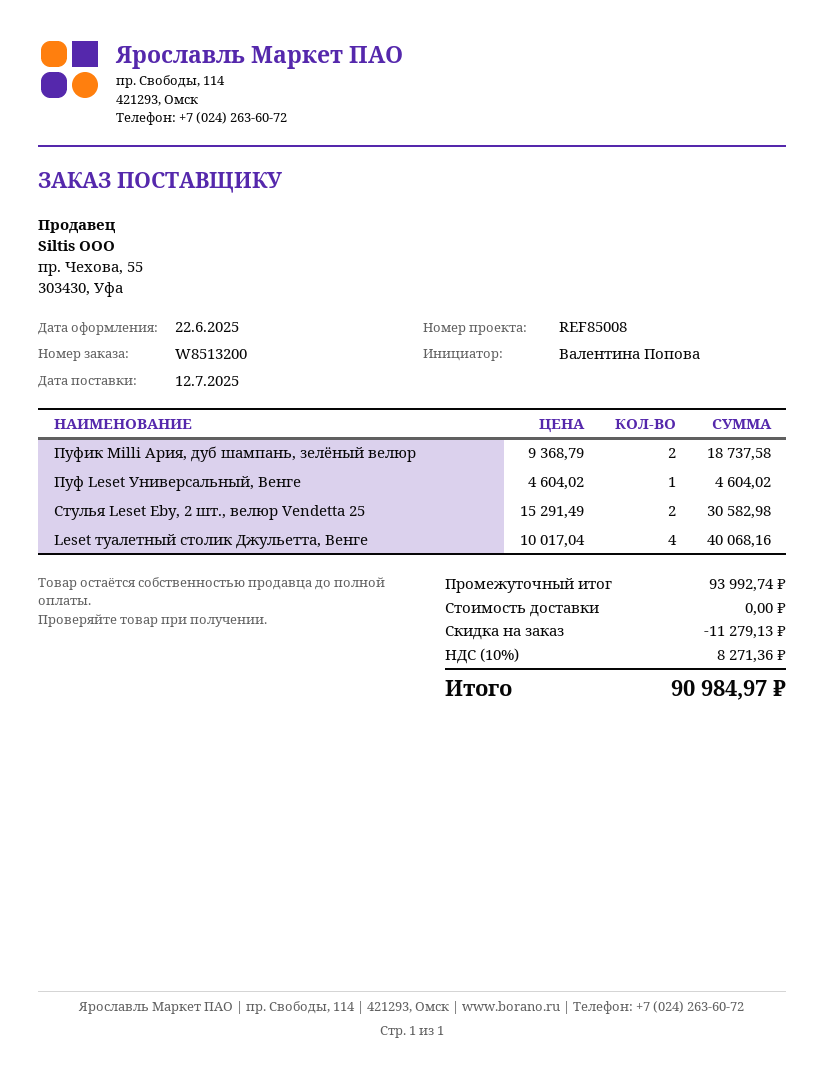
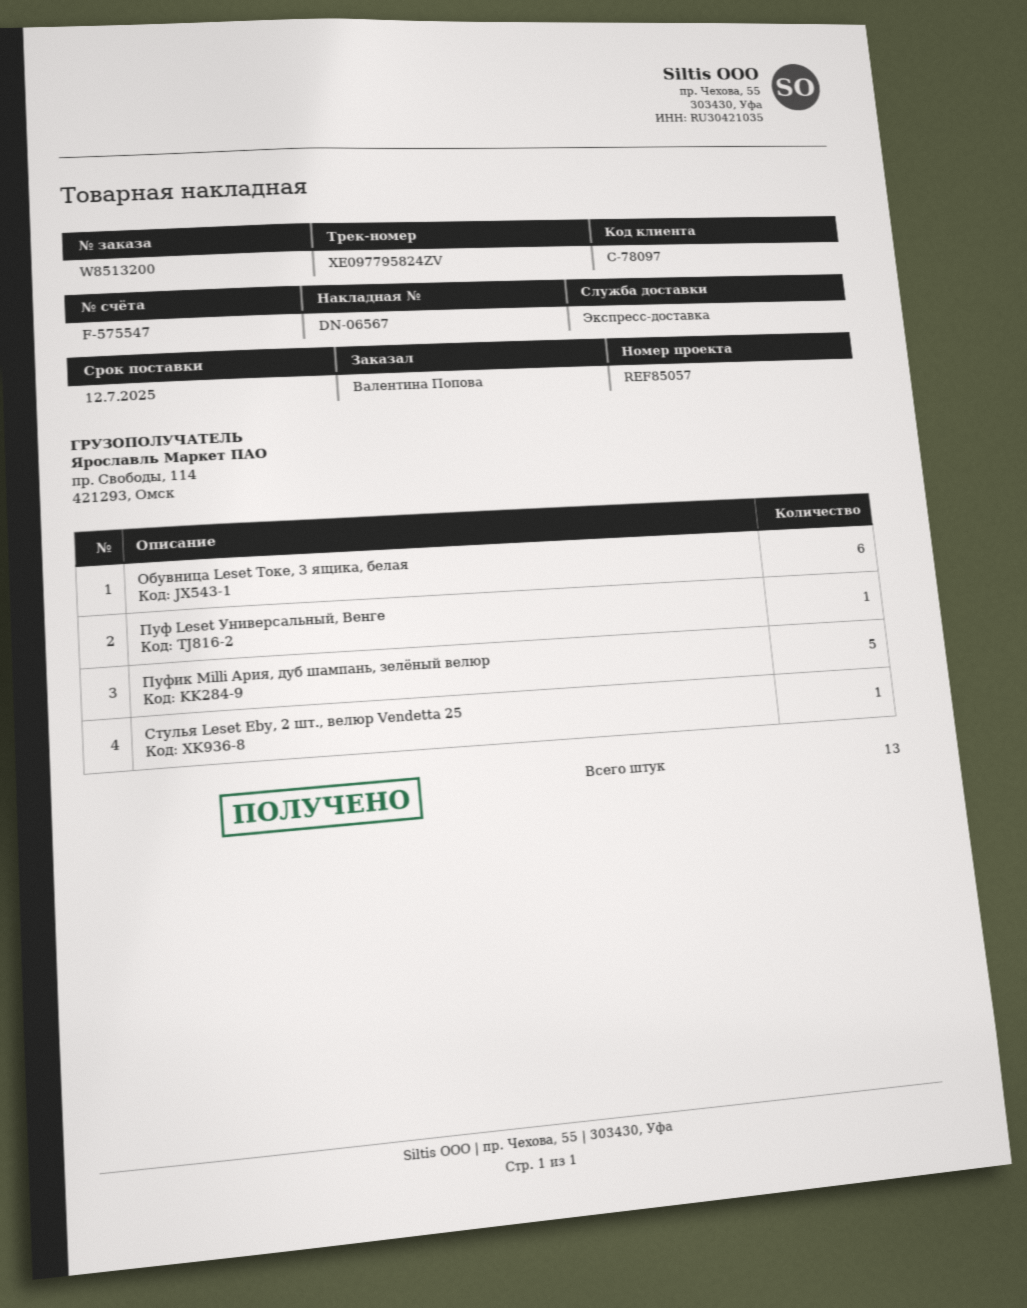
reference: REF85008 -> REF85057
Пуфик Milli Ария, дуб шампань, зелёный велюр: 2 -> 5
Стулья Leset Eby, 2 шт., велюр Vendetta 25: 2 -> 1
Leset туалетный столик Джульетта, Венге: 4 -> none
Обувница Leset Токе, 3 ящика, белая: none -> 6

